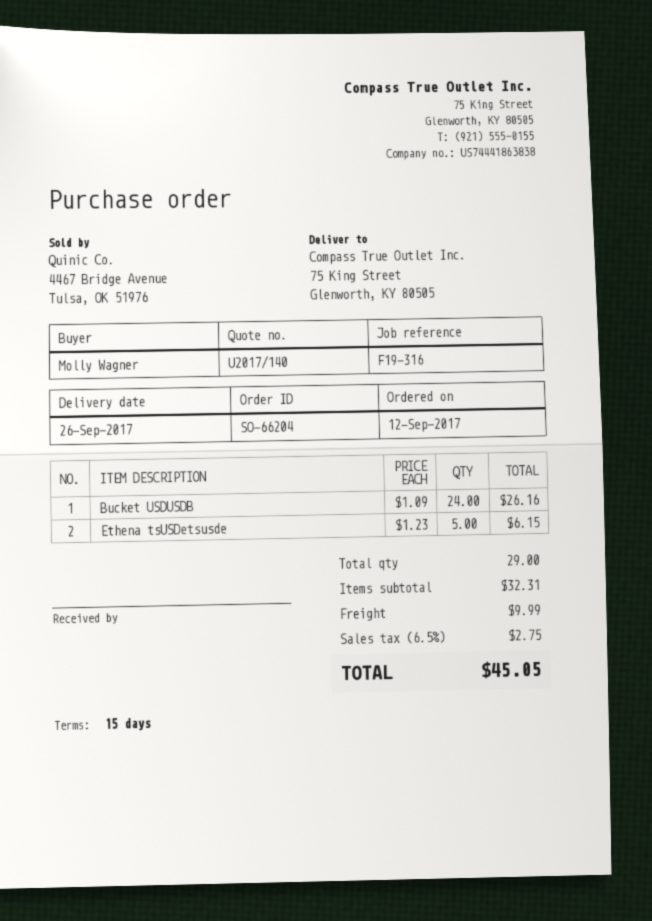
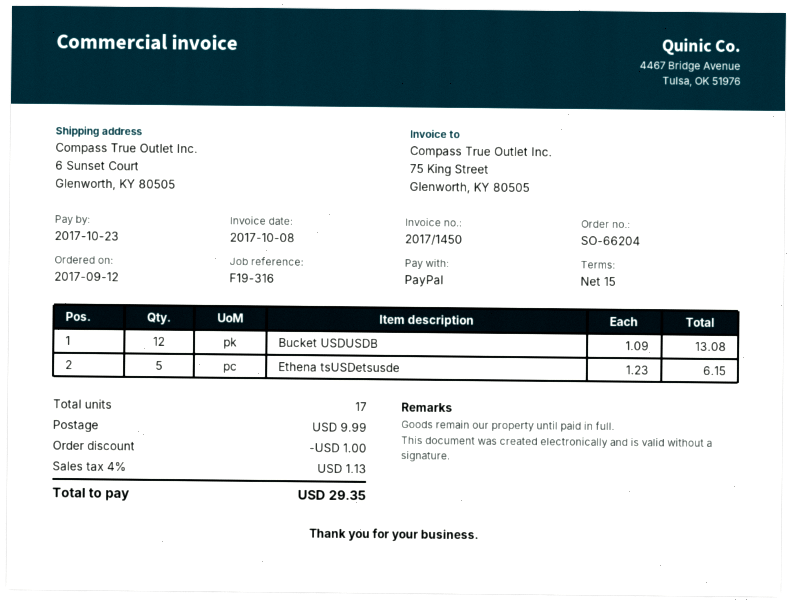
ship to: 75 King Street, Glenworth, KY 80505 -> 6 Sunset Court, Glenworth, KY 80505
Bucket USDUSDB: 24 x 1.09 = 26.16 -> 12 x 1.09 = 13.08
total quantity: 29 -> 17
discount: none -> 1.00
tax: 6.5% = 2.75 -> 4% = 1.13
total: 45.05 -> 29.35

